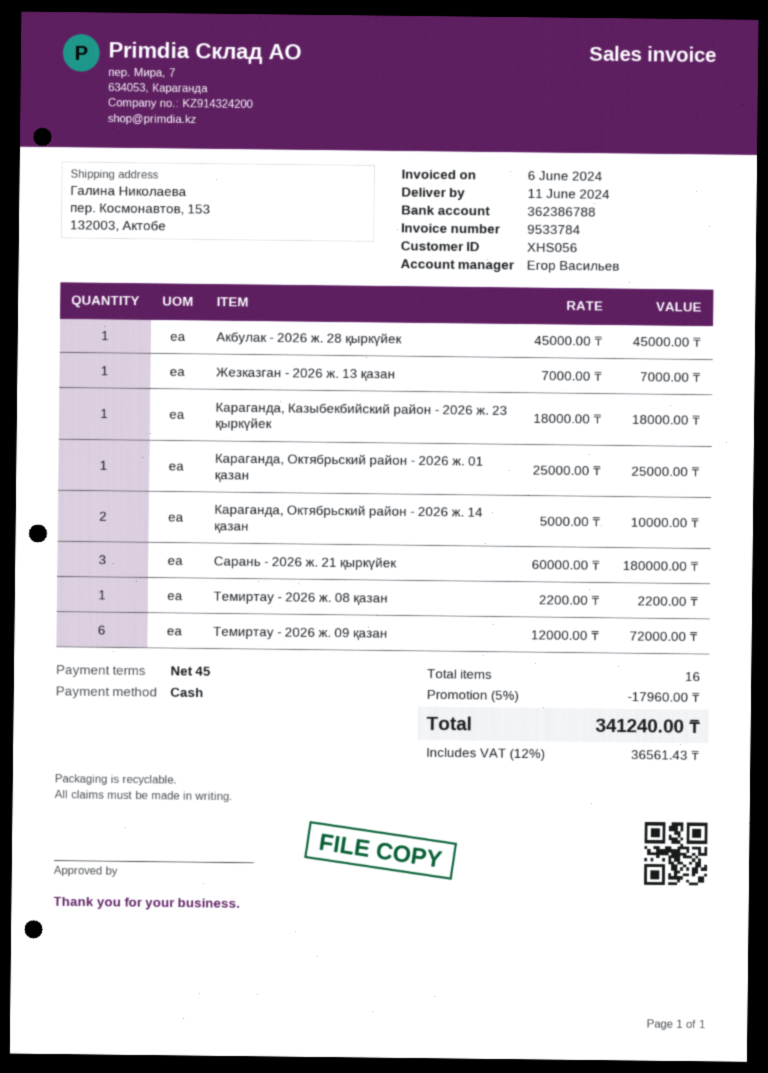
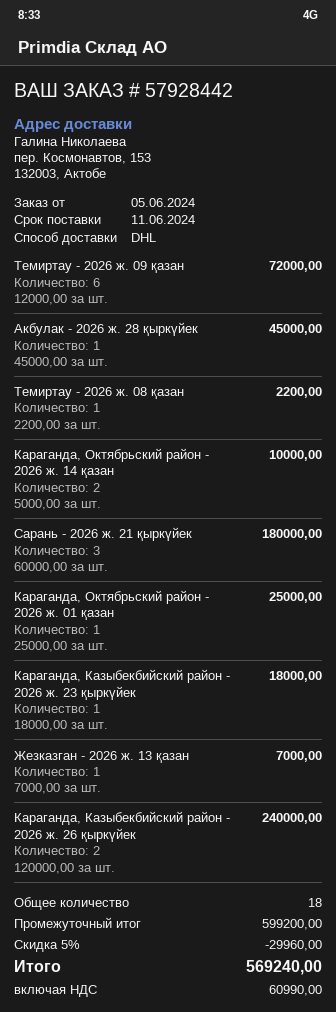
Караганда, Казыбекбийский район - 2026 ж. 26 қыркүйек: none -> 2 x 120000.00 = 240000.00
total quantity: 16 -> 18
discount: 5% = 17960.00 -> 5% = 29960.00
tax: 36561.43 -> 60990.00
total: 341240.00 -> 569240.00

